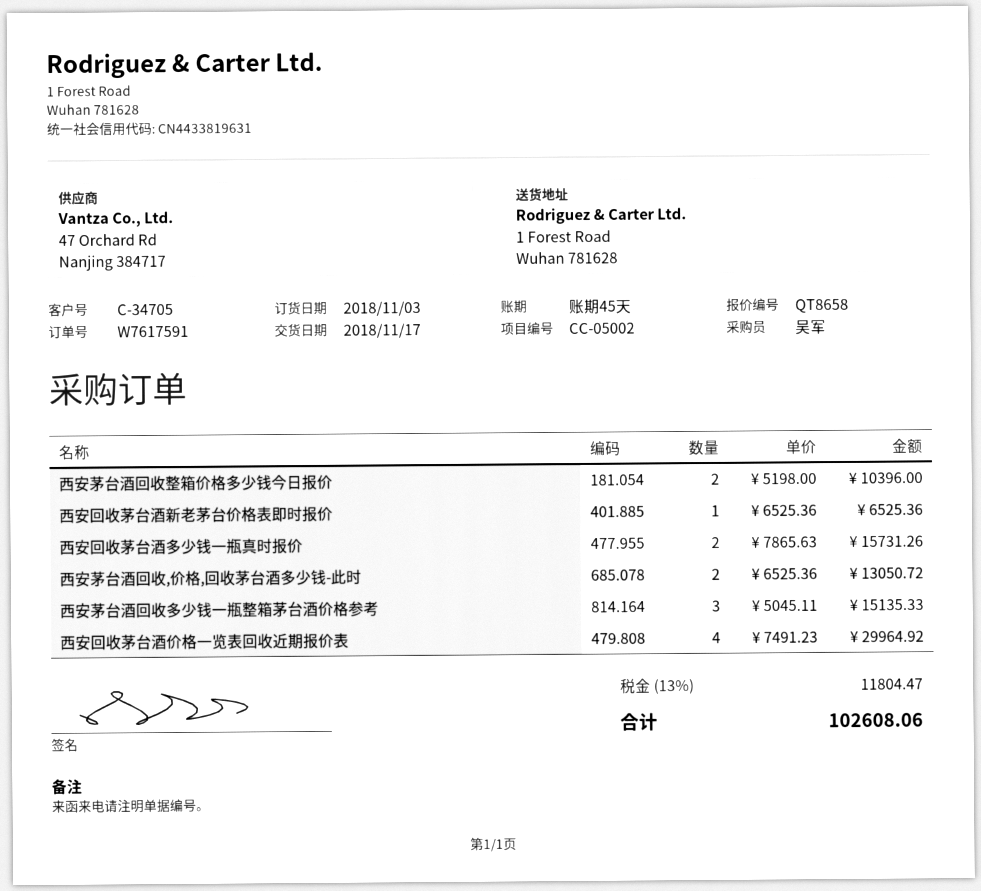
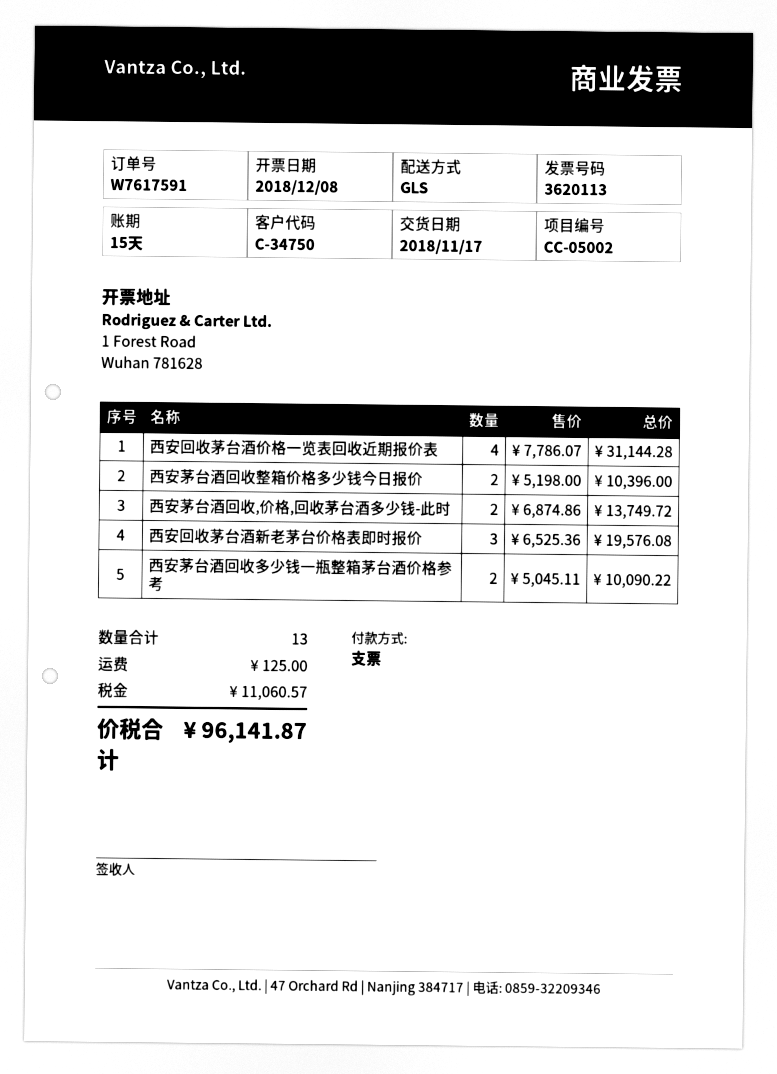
payment terms: 45 days -> 15 days
customer number: C-34705 -> C-34750
西安回收茅台酒新老茅台价格表即时报价: 1 x 6525.36 = 6525.36 -> 3 x 6525.36 = 19576.08
西安回收茅台酒多少钱一瓶真时报价: 2 x 7865.63 = 15731.26 -> none
西安茅台酒回收,价格,回收茅台酒多少钱-此时: 2 x 6525.36 = 13050.72 -> 2 x 6874.86 = 13749.72
西安茅台酒回收多少钱一瓶整箱茅台酒价格参考: 3 x 5045.11 = 15135.33 -> 2 x 5045.11 = 10090.22
西安回收茅台酒价格一览表回收近期报价表: 4 x 7491.23 = 29964.92 -> 4 x 7786.07 = 31144.28
shipping: none -> 125.00
tax: 11804.47 -> 11060.57
total: 102608.06 -> 96141.87

